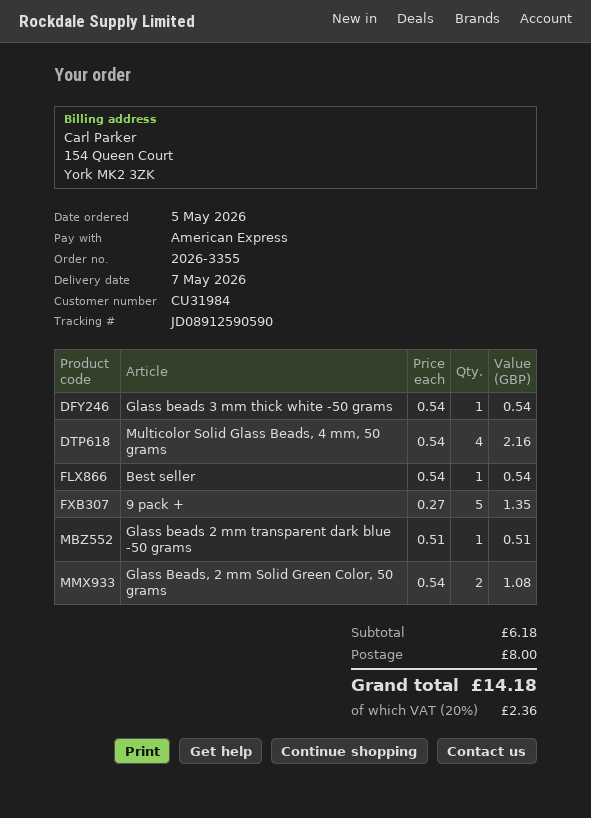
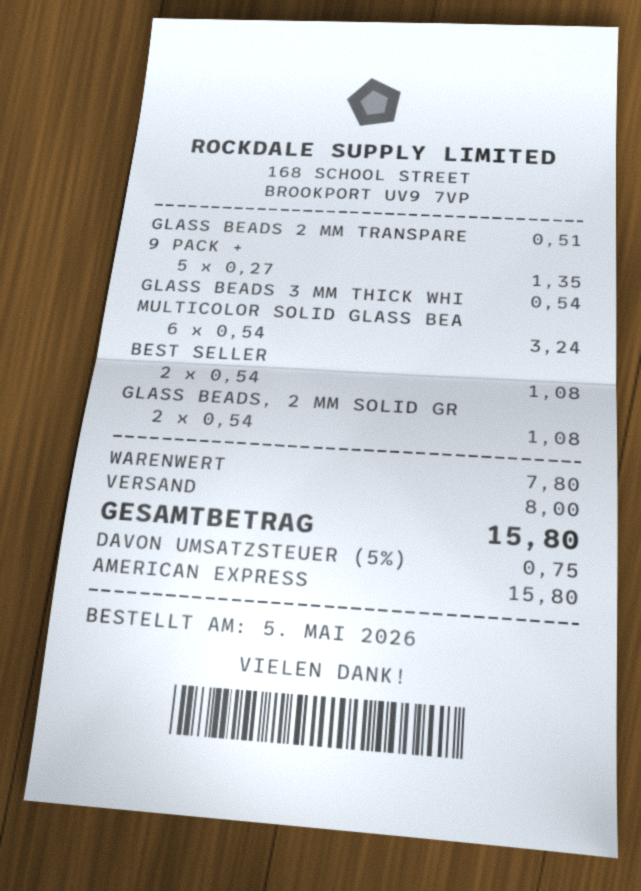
Multicolor Solid Glass Beads, 4 mm, 50 grams: 4 x 0.54 = 2.16 -> 6 x 0.54 = 3.24
Best seller: 1 x 0.54 = 0.54 -> 2 x 0.54 = 1.08
subtotal: 6.18 -> 7.80
tax: 20% = 2.36 -> 5% = 0.75
total: 14.18 -> 15.80

